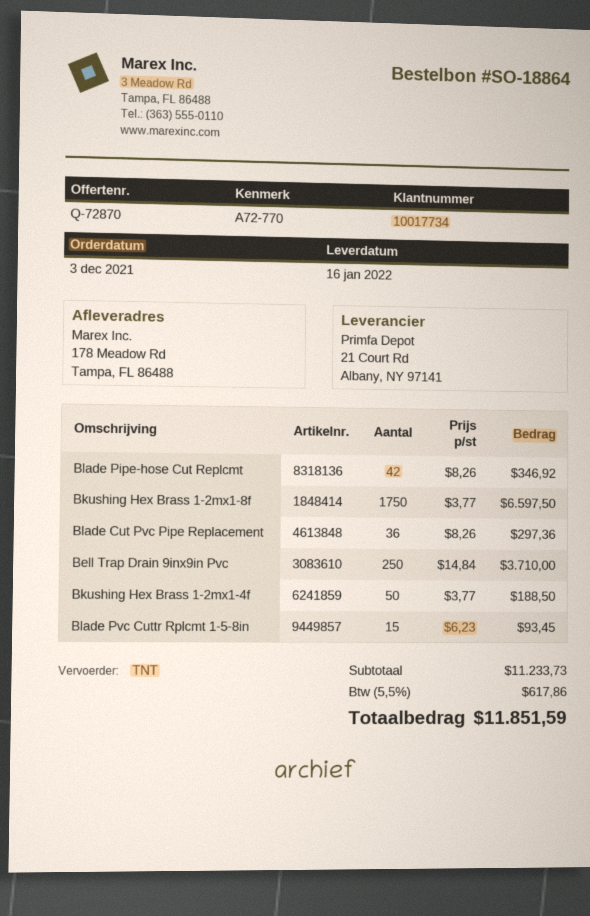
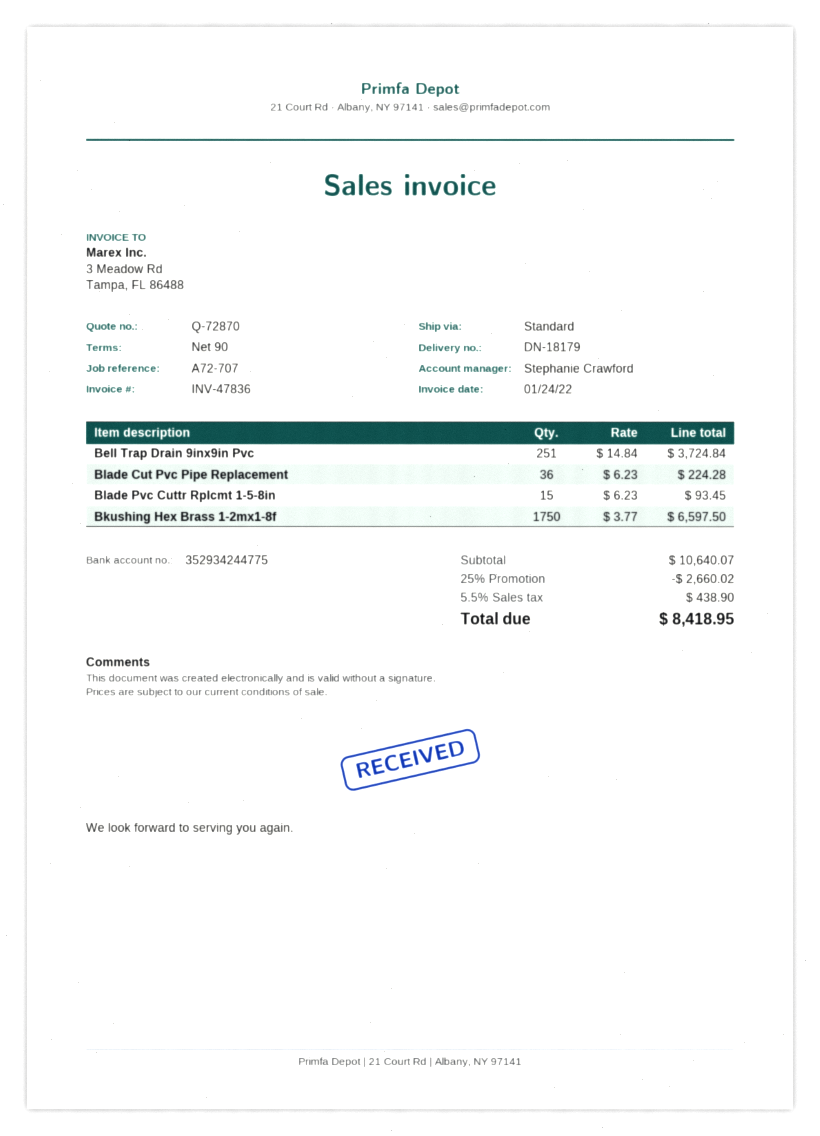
reference: A72-770 -> A72-707
shipping method: TNT -> standard
Blade Pipe-hose Cut Replcmt: 42 x 8.26 = 346.92 -> none
Blade Cut Pvc Pipe Replacement: 36 x 8.26 = 297.36 -> 36 x 6.23 = 224.28
Bell Trap Drain 9inx9in Pvc: 250 x 14.84 = 3710.00 -> 251 x 14.84 = 3724.84
Bkushing Hex Brass 1-2mx1-4f: 50 x 3.77 = 188.50 -> none
subtotal: 11233.73 -> 10640.07
discount: none -> 25% = 2660.02
tax: 5.5% = 617.86 -> 5.5% = 438.90
total: 11851.59 -> 8418.95

